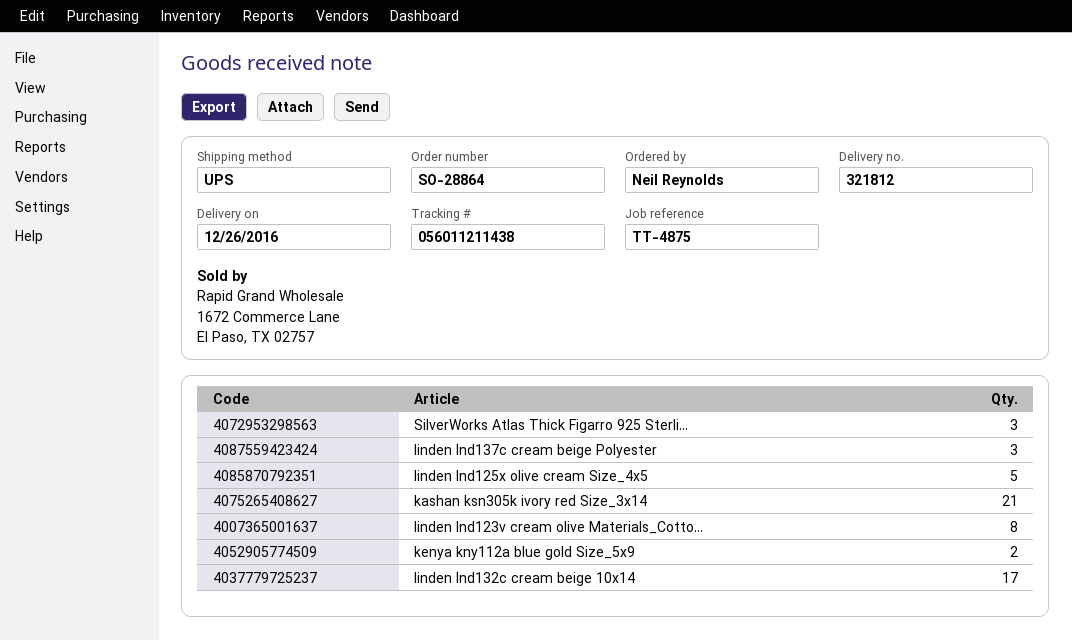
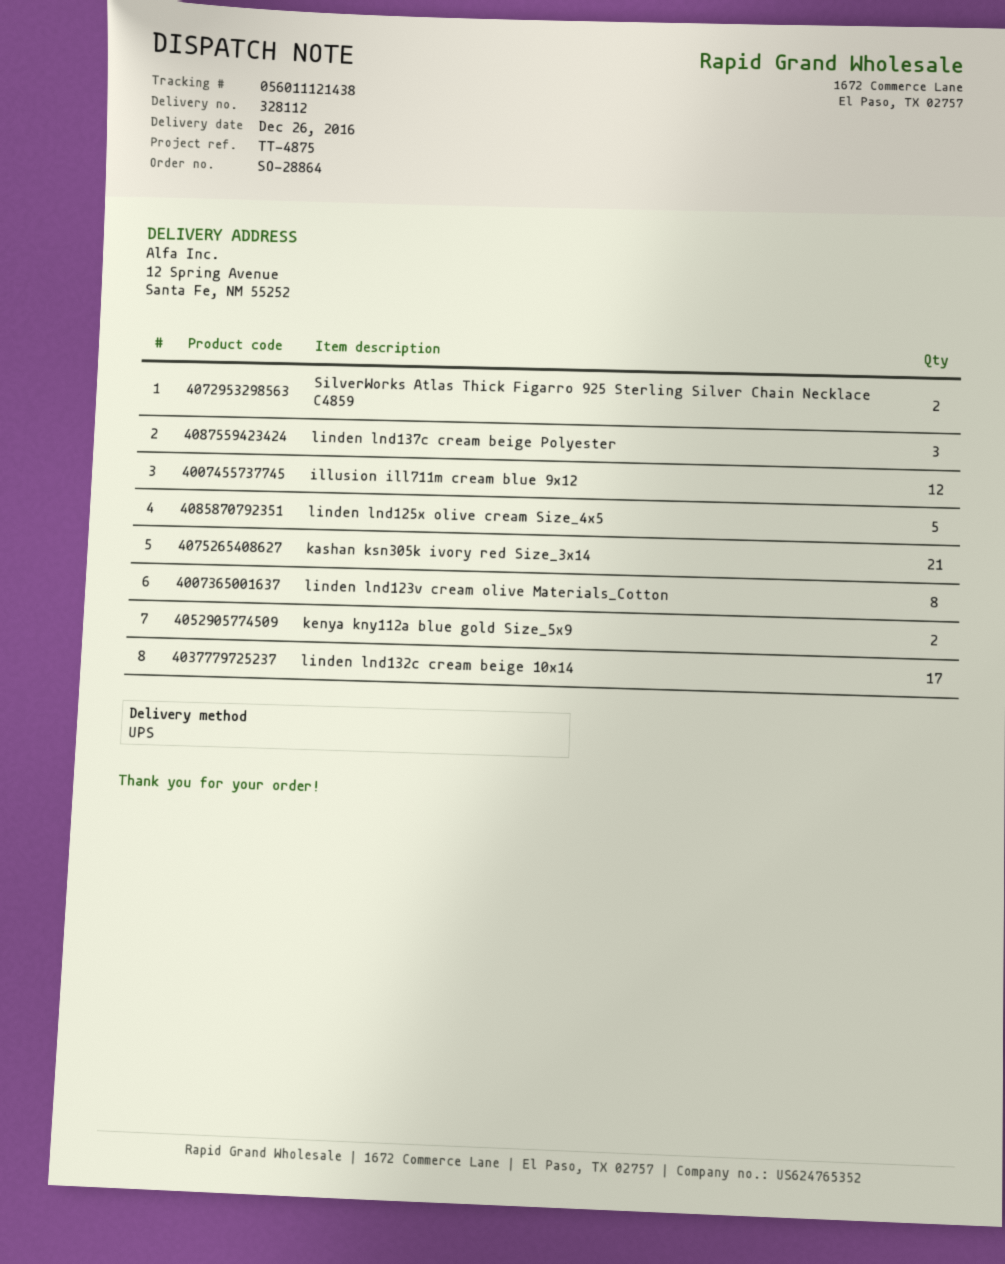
delivery note number: 321812 -> 328112
tracking number: 056011211438 -> 056011121438
SilverWorks Atlas Thick Figarro 925 Sterli...: 3 -> 2
illusion ill711m cream blue 9x12: none -> 12

